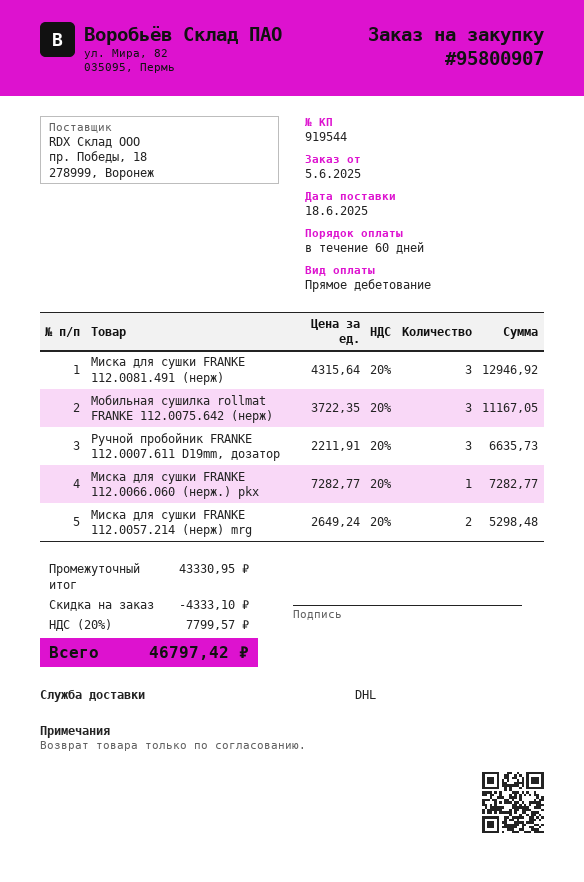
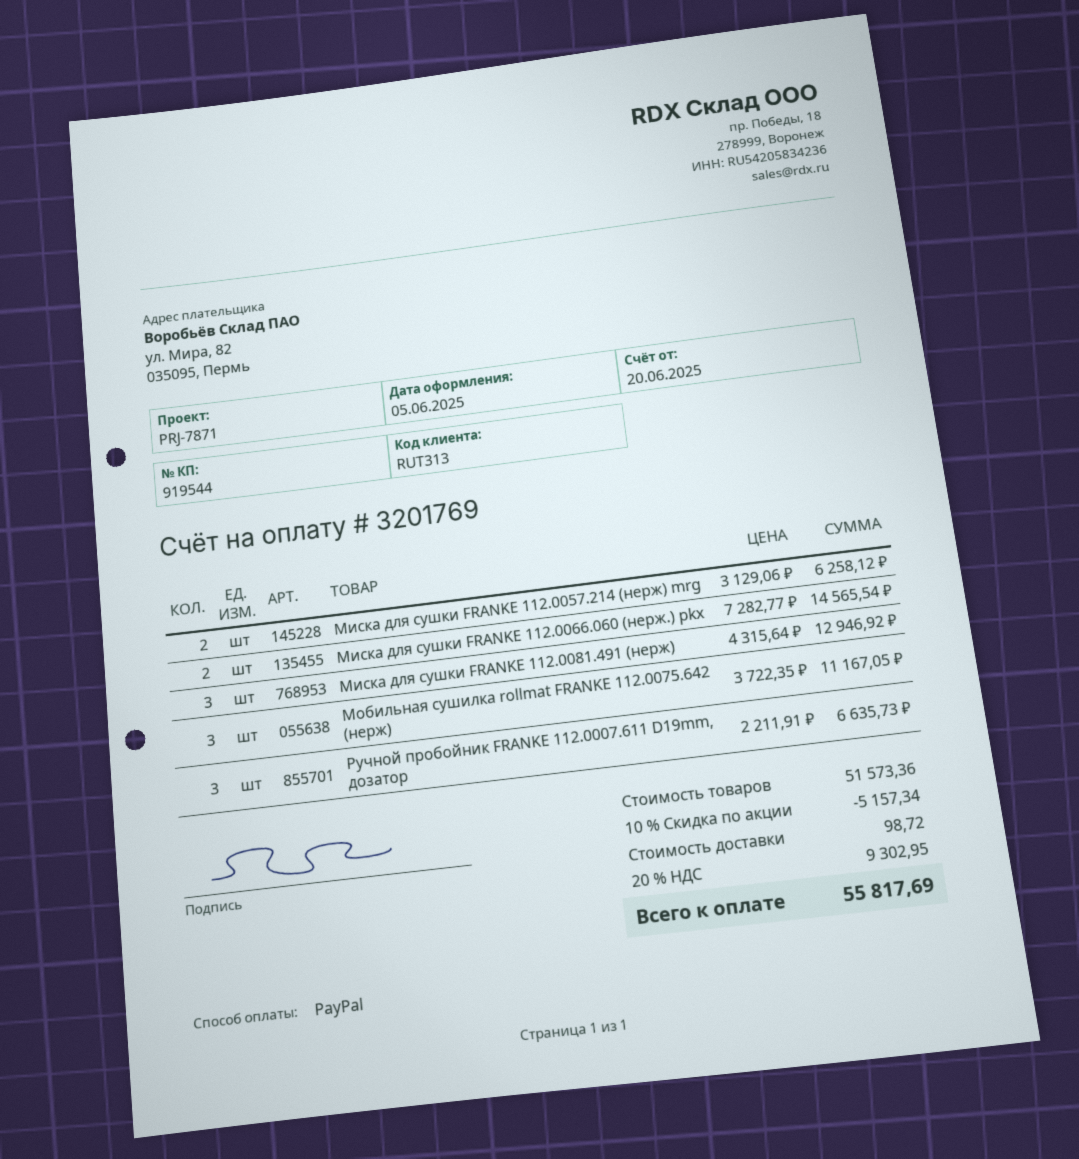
payment method: direct debit -> PayPal
Миска для сушки FRANKE 112.0066.060 (нерж.) pkx: 1 x 7282.77 = 7282.77 -> 2 x 7282.77 = 14565.54
Миска для сушки FRANKE 112.0057.214 (нерж) mrg: 2 x 2649.24 = 5298.48 -> 2 x 3129.06 = 6258.12
subtotal: 43330.95 -> 51573.36
discount: 4333.10 -> 5157.34
shipping: none -> 98.72
tax: 20% = 7799.57 -> 20% = 9302.95
total: 46797.42 -> 55817.69

